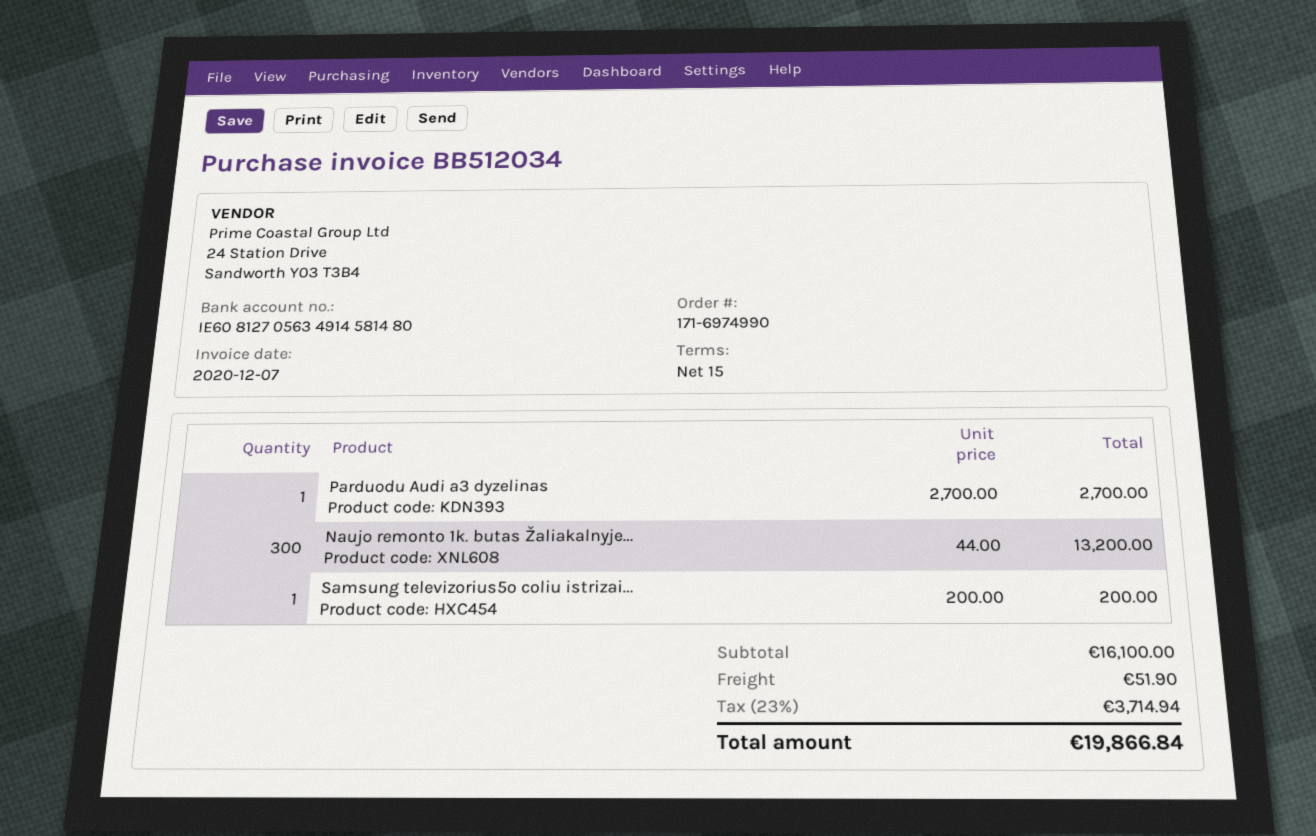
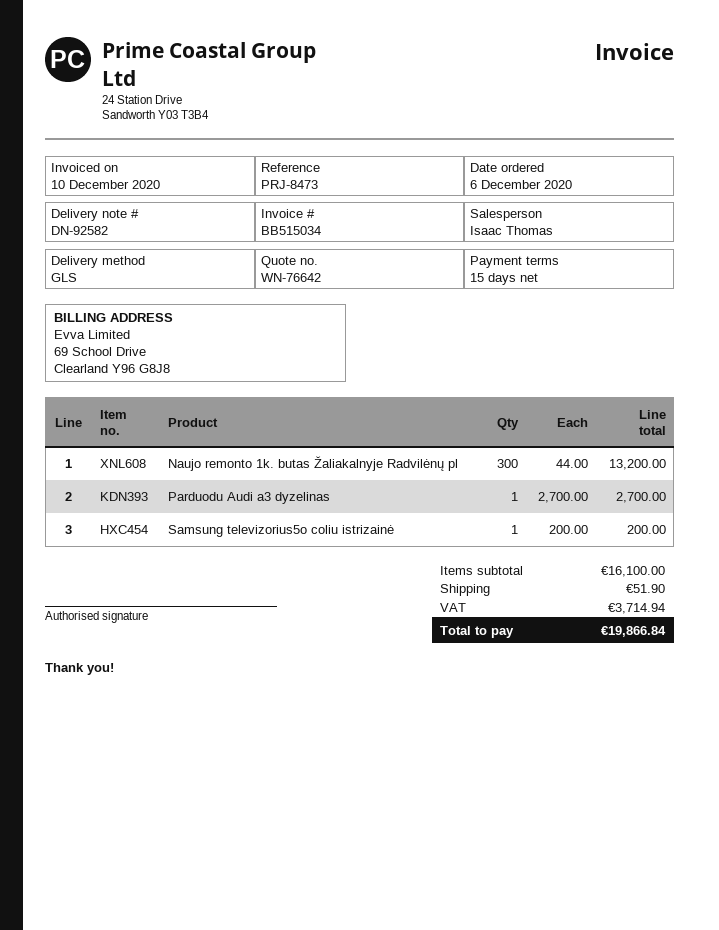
invoice number: BB512034 -> BB515034
invoice date: 2020-12-07 -> 2020-12-10

